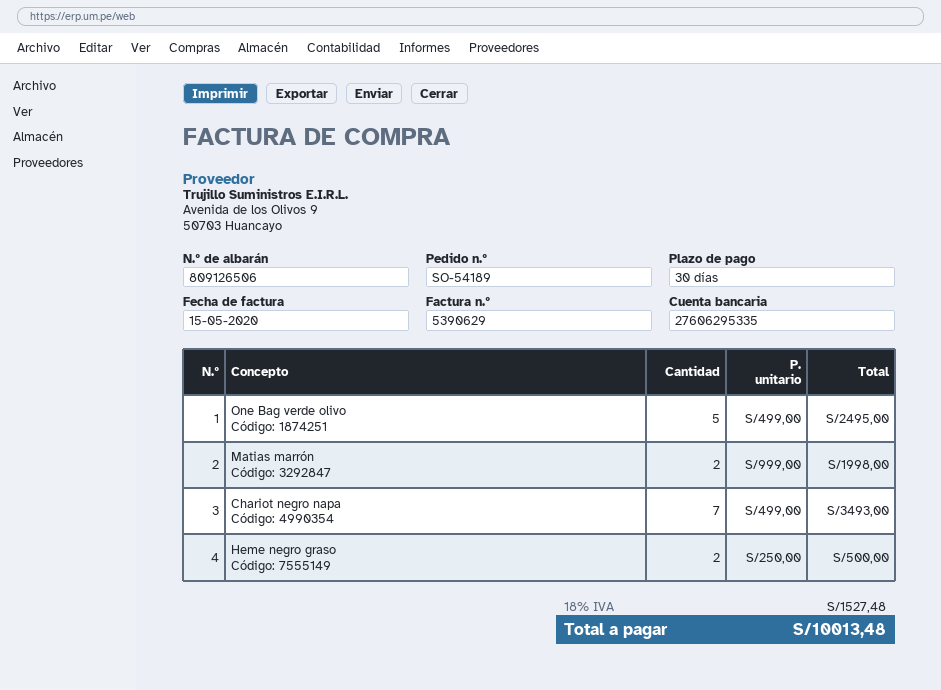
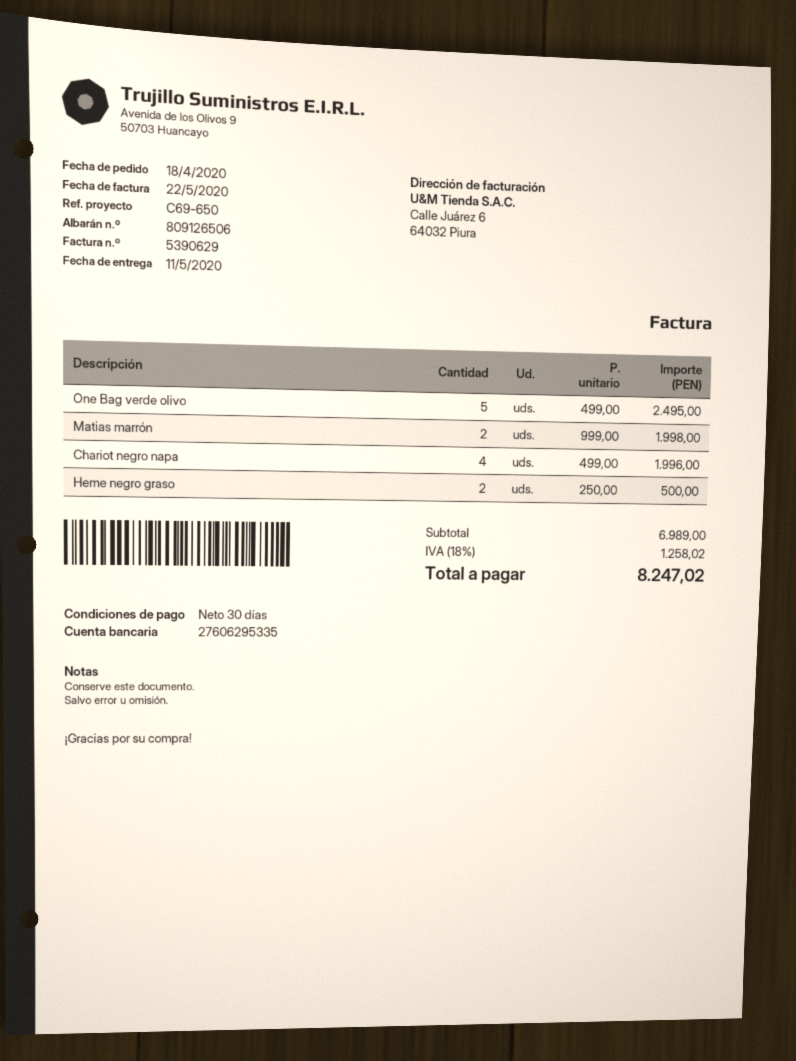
invoice date: 2020-05-15 -> 2020-05-22
Chariot negro napa: 7 x 499.00 = 3493.00 -> 4 x 499.00 = 1996.00
tax: 18% = 1527.48 -> 18% = 1258.02
total: 10013.48 -> 8247.02

